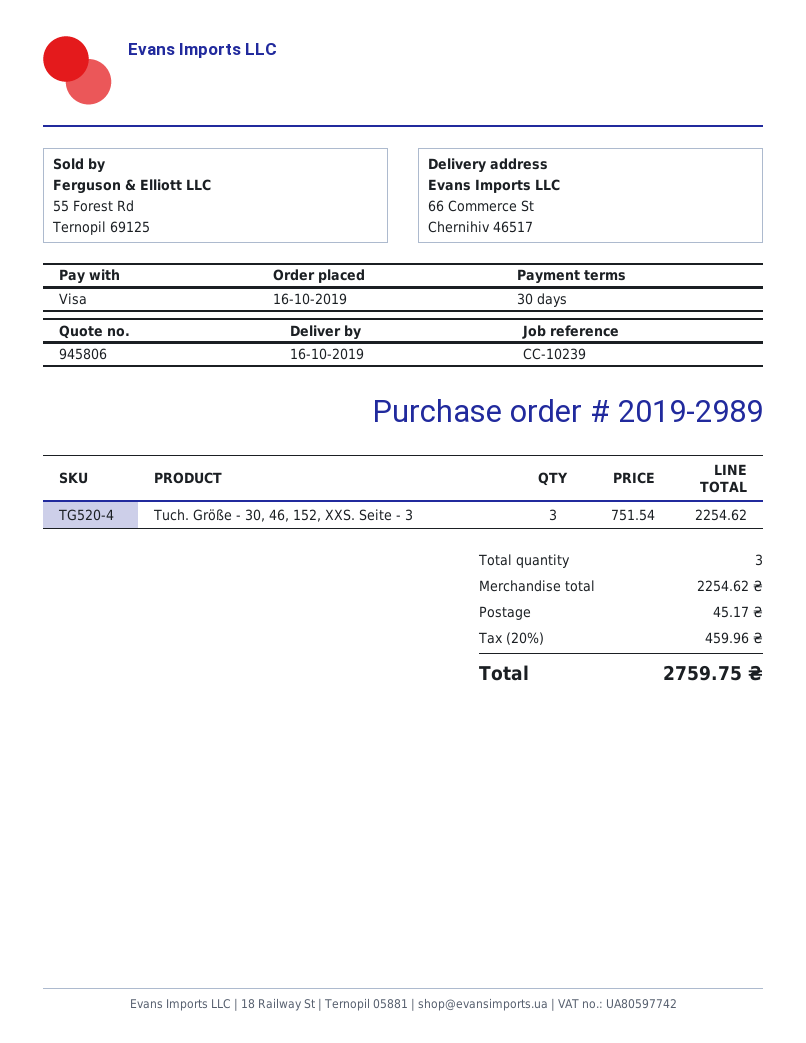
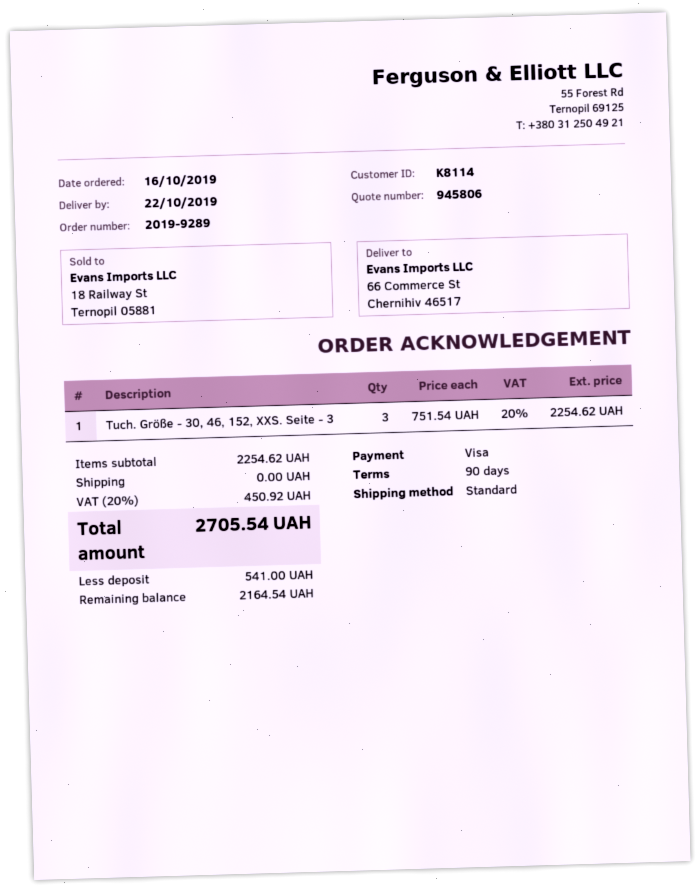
order number: 2019-2989 -> 2019-9289
delivery date: 2019-10-16 -> 2019-10-22
payment terms: 30 days -> 90 days
shipping: 45.17 -> 0.00
tax: 20% = 459.96 -> 20% = 450.92
total: 2759.75 -> 2705.54

